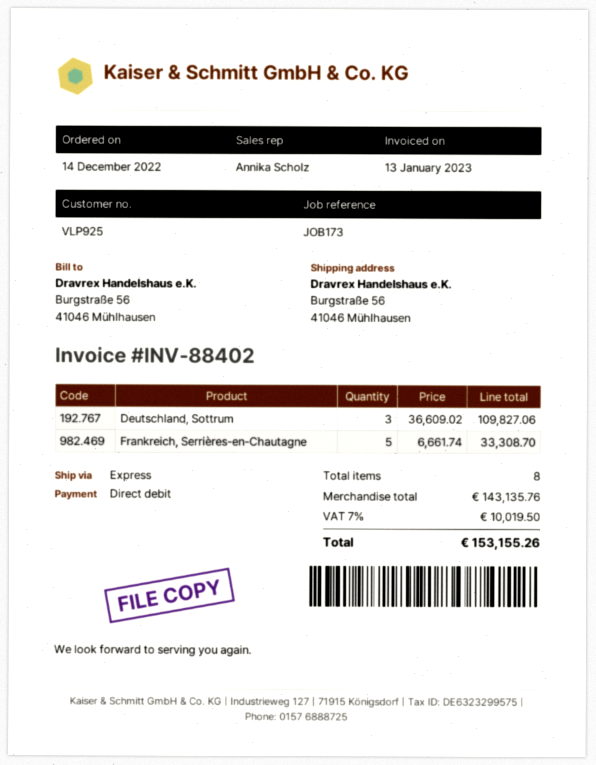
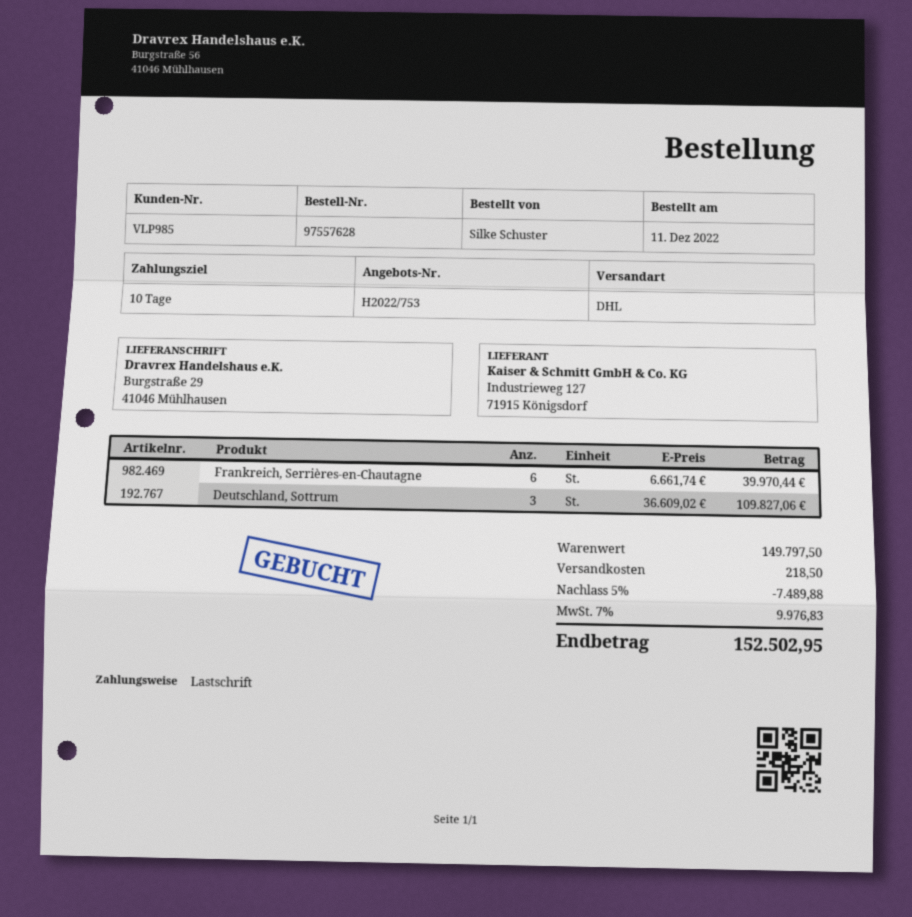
order date: 2022-12-14 -> 2022-12-11
customer number: VLP925 -> VLP985
shipping method: express -> DHL
ship to: Burgstraße 56, 41046 Mühlhausen -> Burgstraße 29, 41046 Mühlhausen
Frankreich, Serrières-en-Chautagne: 5 x 6661.74 = 33308.70 -> 6 x 6661.74 = 39970.44
subtotal: 143135.76 -> 149797.50
discount: none -> 5% = 7489.88
shipping: none -> 218.50
tax: 7% = 10019.50 -> 7% = 9976.83
total: 153155.26 -> 152502.95

